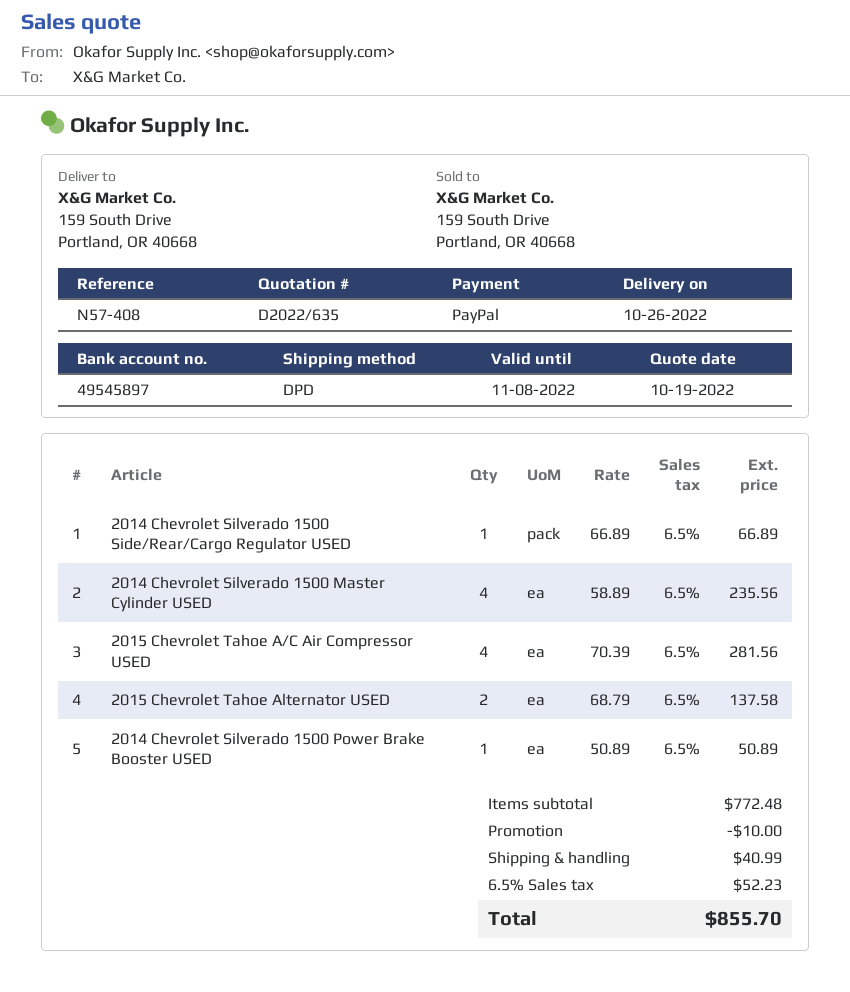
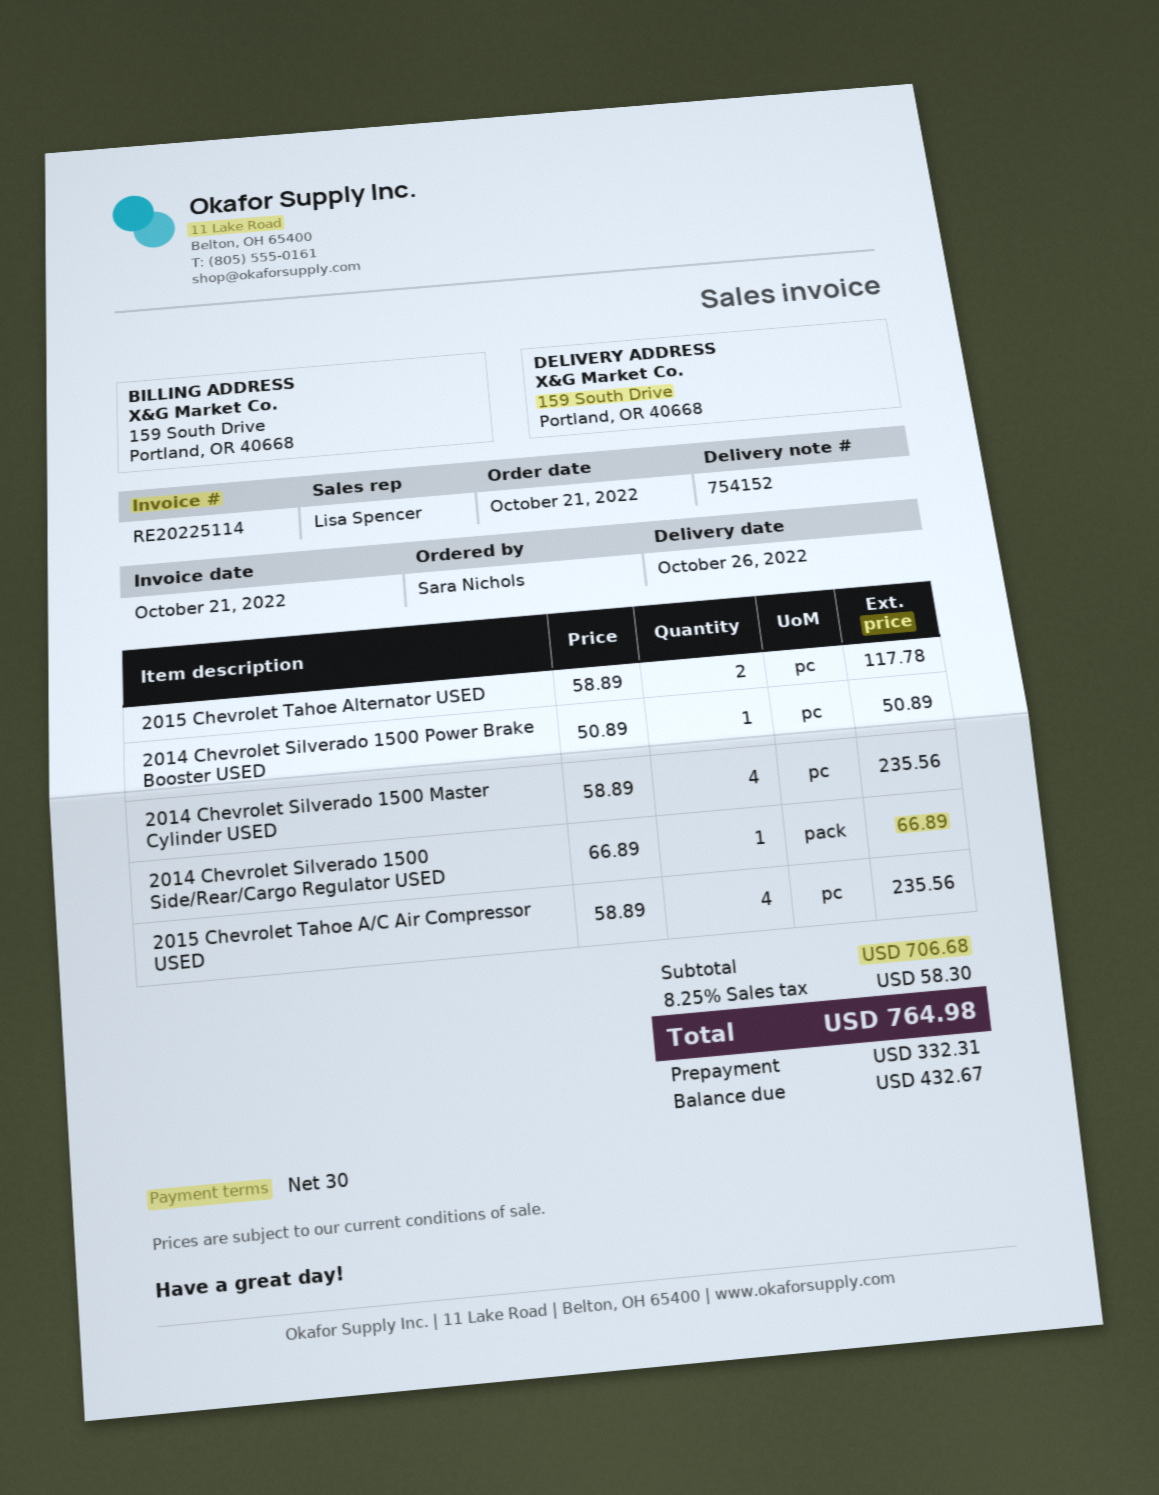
2015 Chevrolet Tahoe A/C Air Compressor USED: 4 x 70.39 = 281.56 -> 4 x 58.89 = 235.56
2015 Chevrolet Tahoe Alternator USED: 2 x 68.79 = 137.58 -> 2 x 58.89 = 117.78
subtotal: 772.48 -> 706.68
discount: 10.00 -> none
shipping: 40.99 -> none
tax: 6.5% = 52.23 -> 8.25% = 58.30
total: 855.70 -> 764.98

